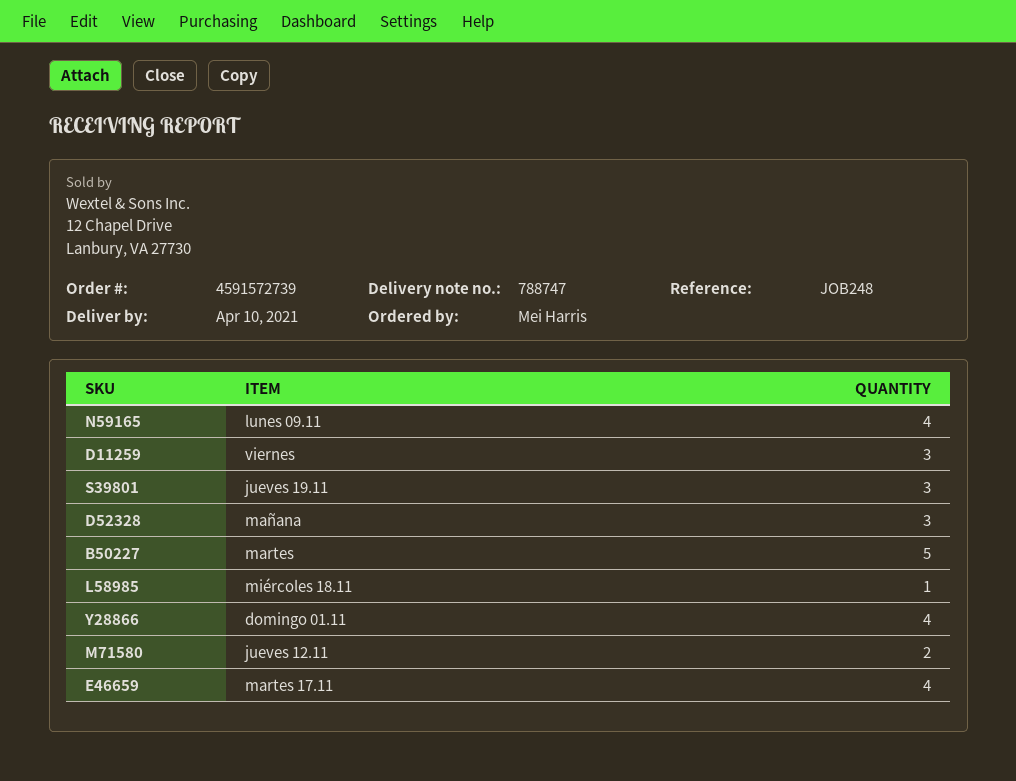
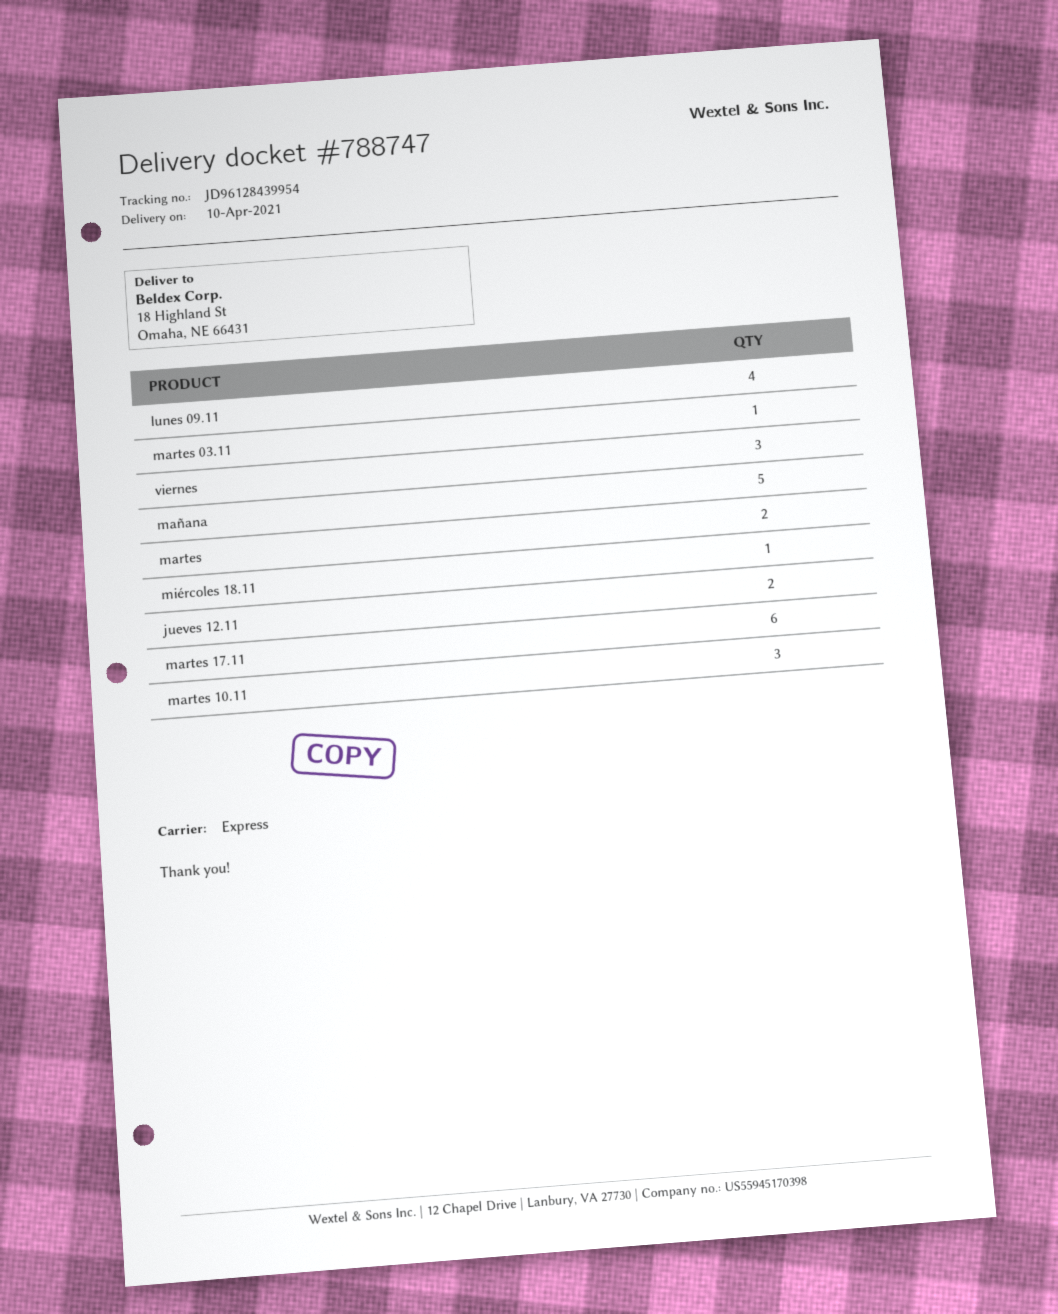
jueves 19.11: 3 -> none
mañana: 3 -> 5
martes: 5 -> 2
domingo 01.11: 4 -> none
martes 17.11: 4 -> 6
martes 03.11: none -> 1
martes 10.11: none -> 3

